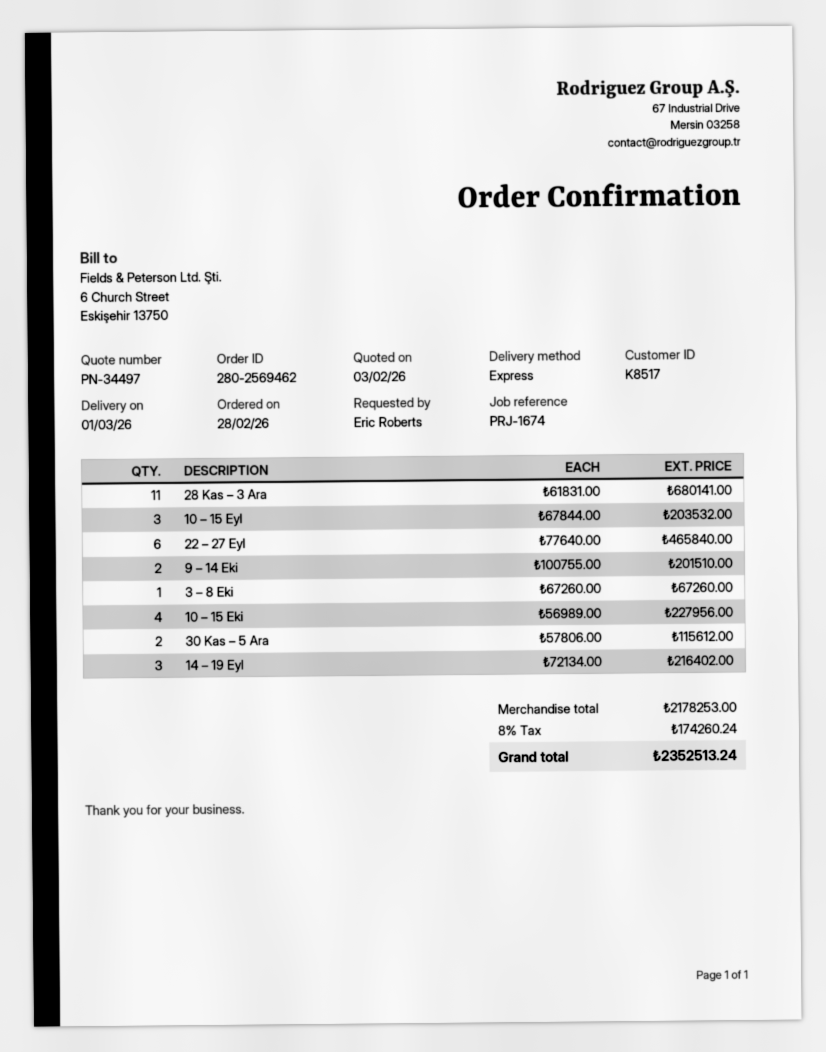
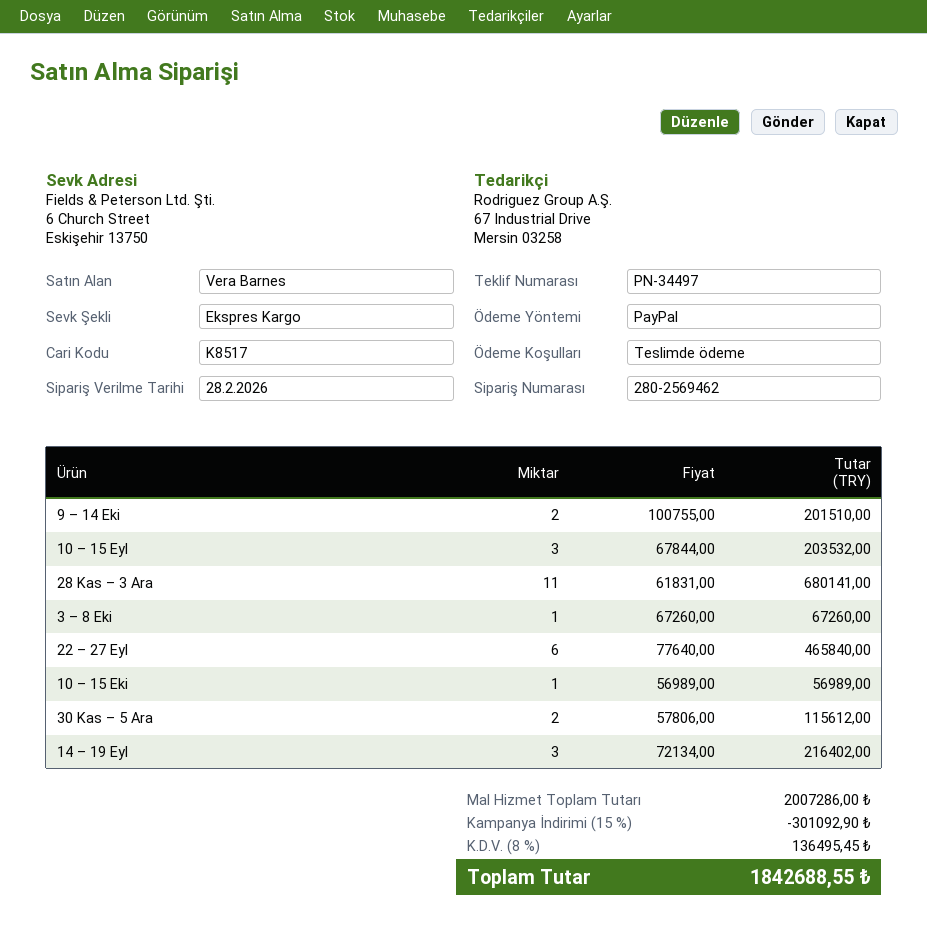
ordered by: Eric Roberts -> Vera Barnes
10 – 15 Eki: 4 x 56989.00 = 227956.00 -> 1 x 56989.00 = 56989.00
subtotal: 2178253.00 -> 2007286.00
discount: none -> 15% = 301092.90
tax: 8% = 174260.24 -> 8% = 136495.45
total: 2352513.24 -> 1842688.55

